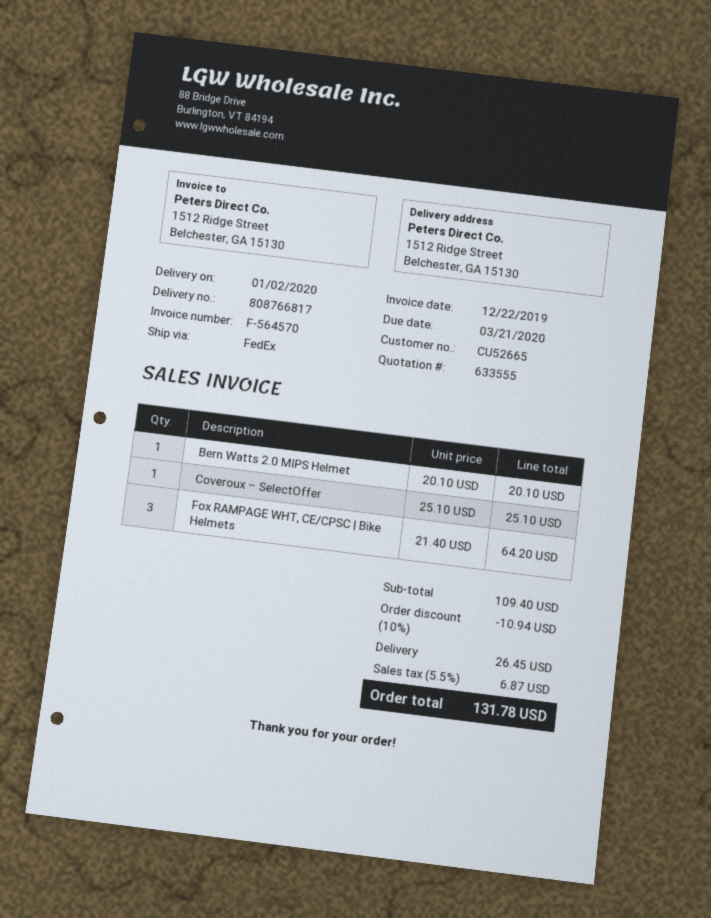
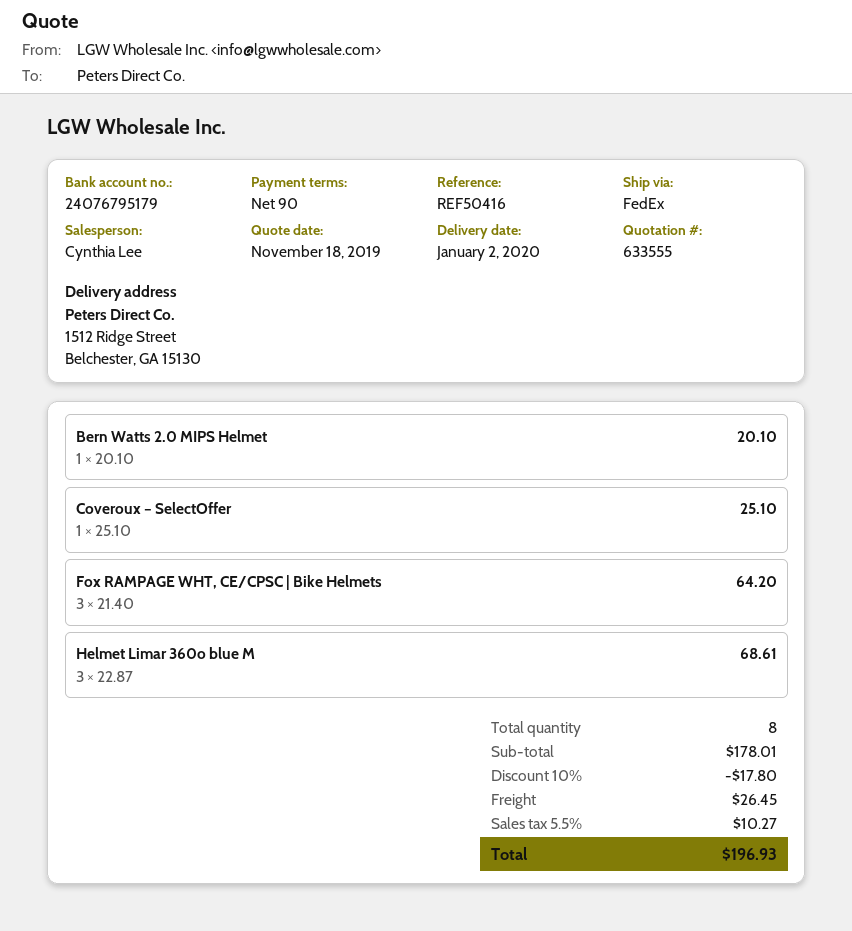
Helmet Limar 360o blue M: none -> 3 x 22.87 = 68.61
subtotal: 109.40 -> 178.01
discount: 10% = 10.94 -> 10% = 17.80
tax: 5.5% = 6.87 -> 5.5% = 10.27
total: 131.78 -> 196.93

